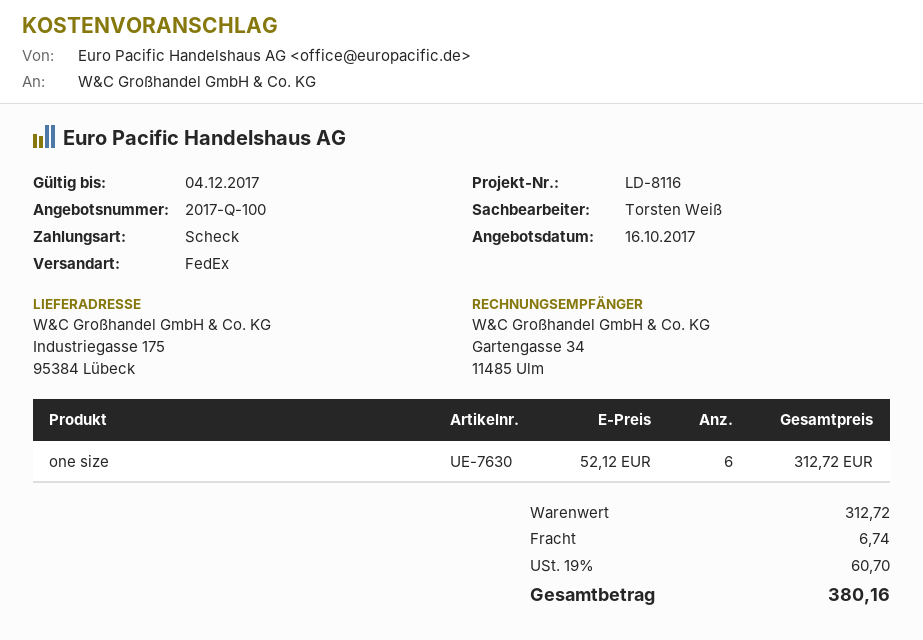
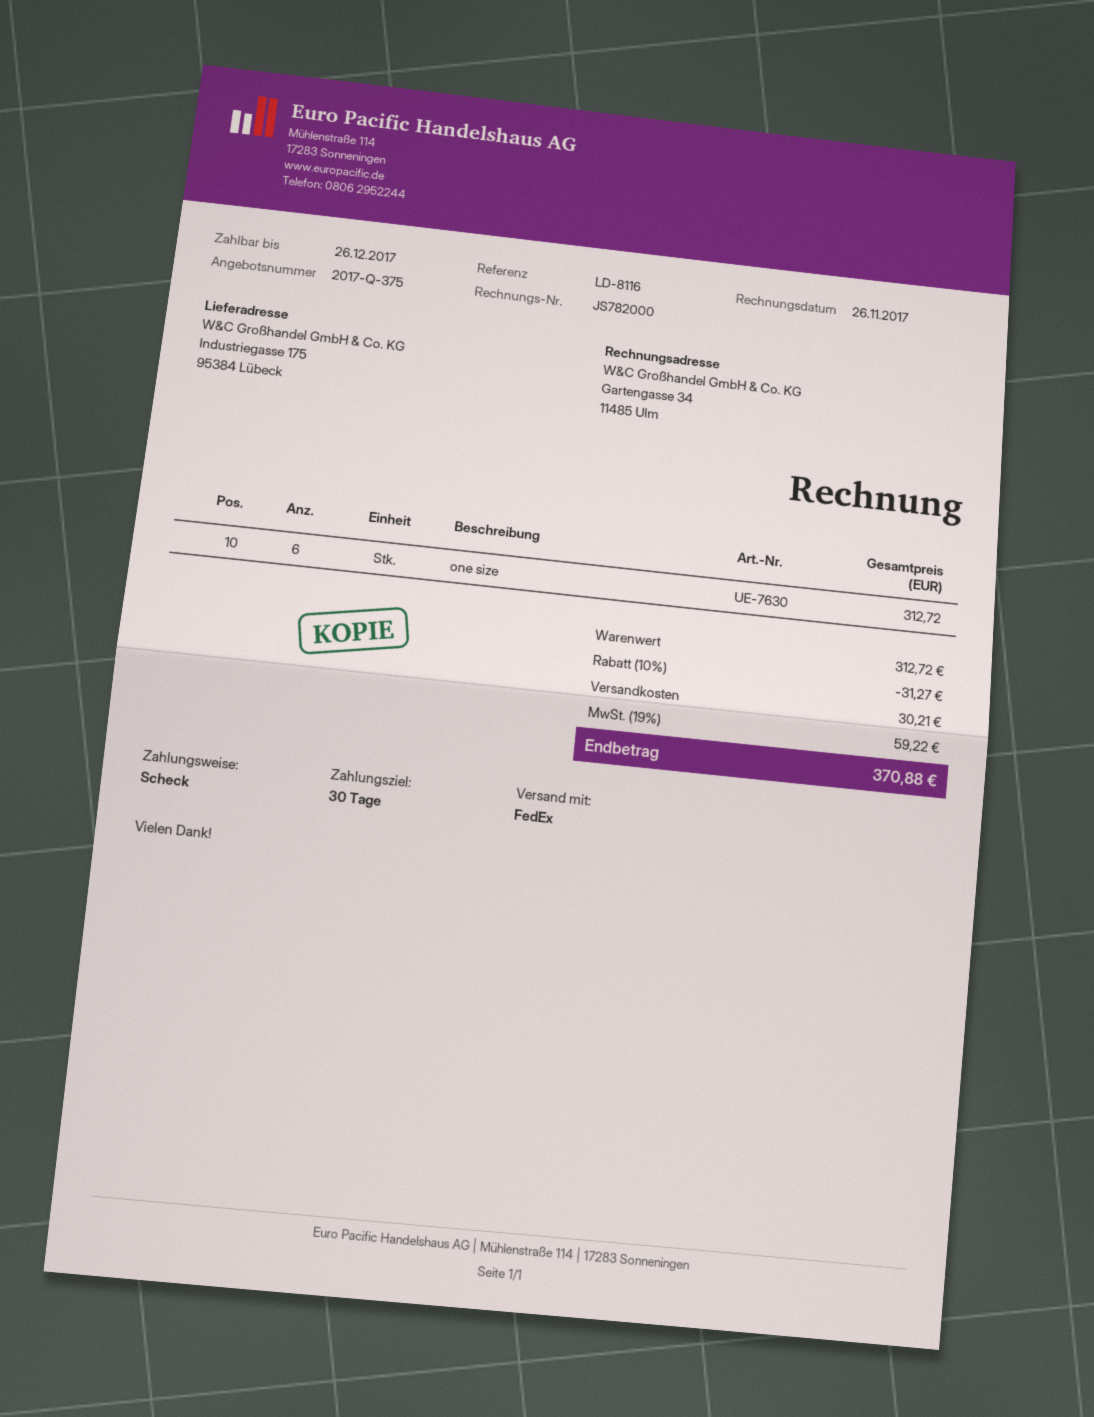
quote number: 2017-Q-100 -> 2017-Q-375
discount: none -> 10% = 31.27
shipping: 6.74 -> 30.21
tax: 19% = 60.70 -> 19% = 59.22
total: 380.16 -> 370.88

